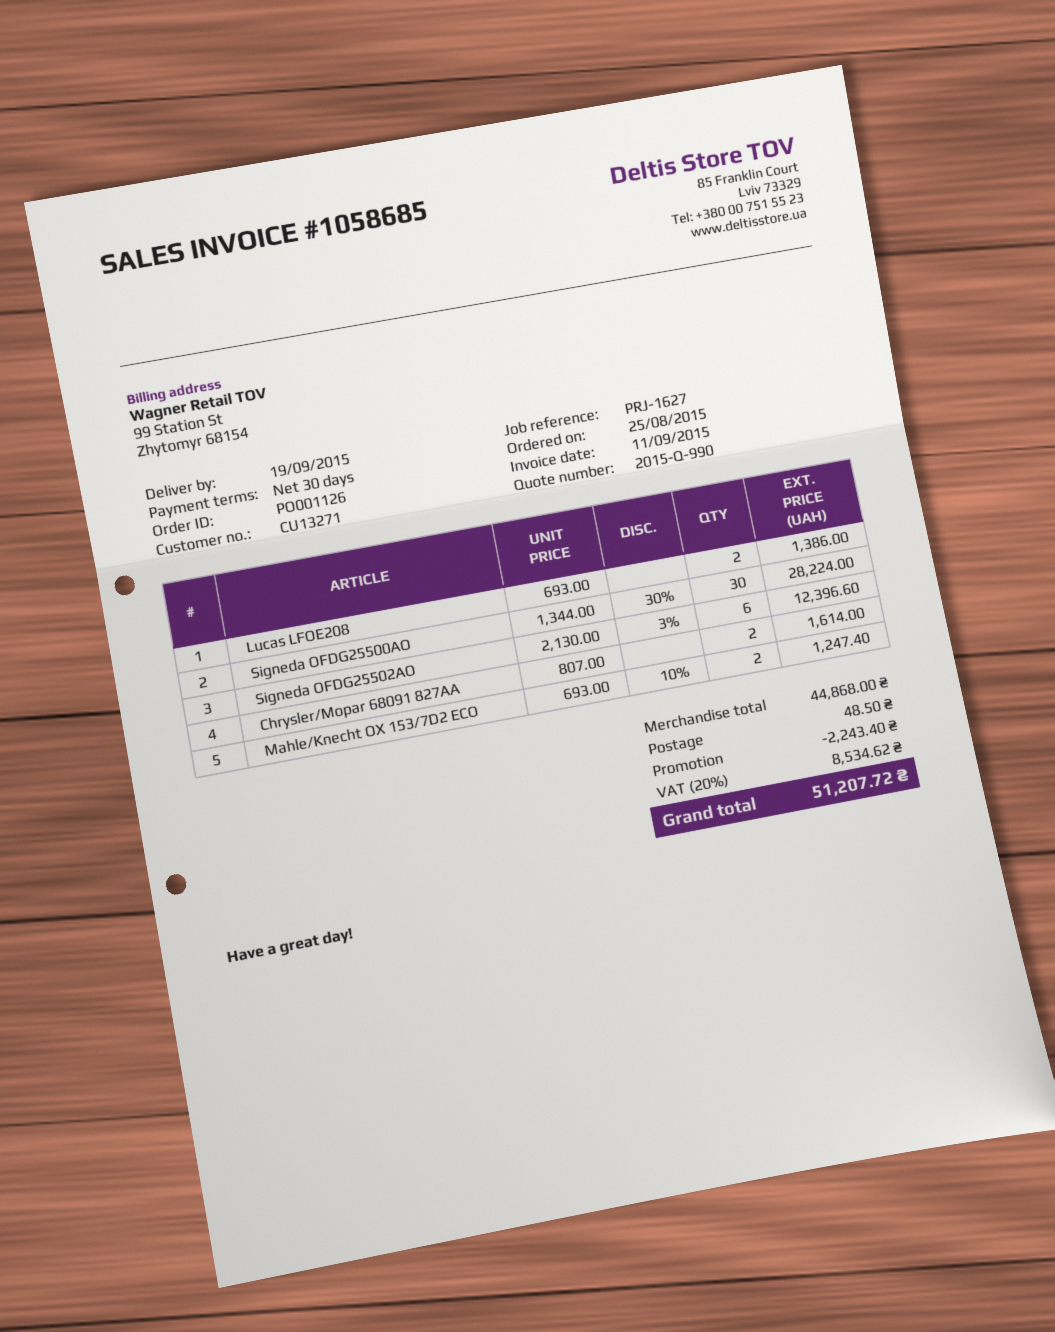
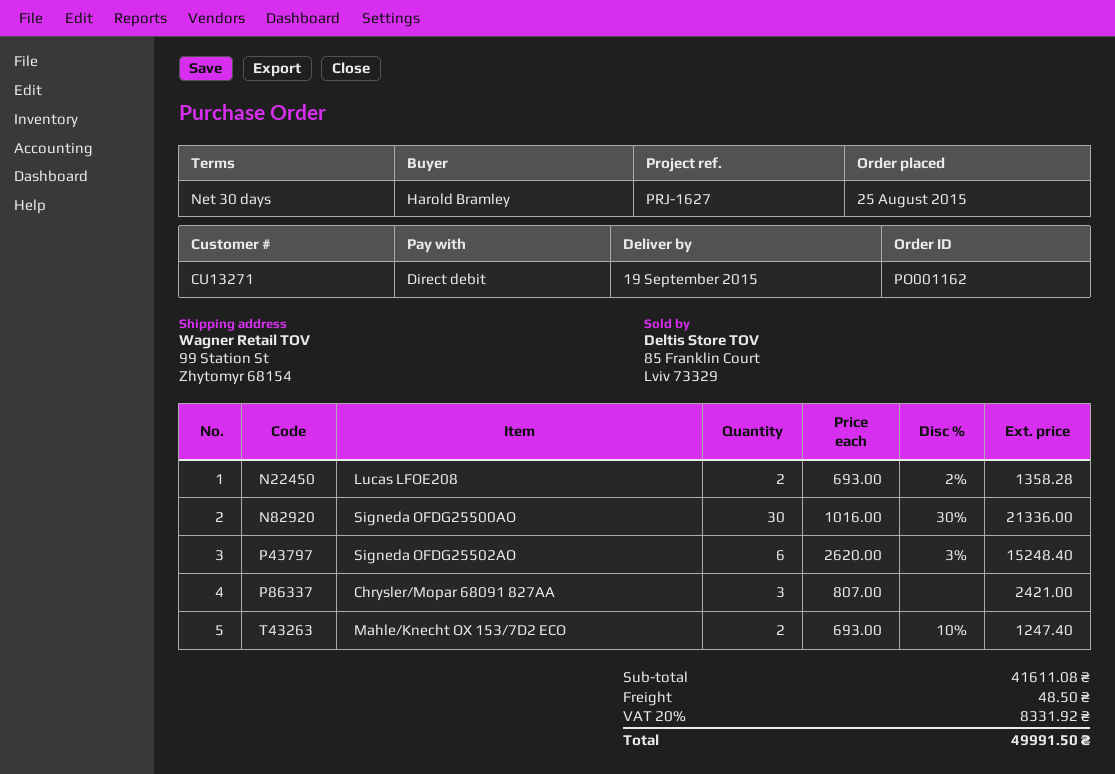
order number: PO001126 -> PO001162
Lucas LFOE208: 2 x 693.00 = 1386.00 -> 2 x 693.00 - 2% = 1358.28
Signeda OFDG25500AO: 30 x 1344.00 - 30% = 28224.00 -> 30 x 1016.00 - 30% = 21336.00
Signeda OFDG25502AO: 6 x 2130.00 - 3% = 12396.60 -> 6 x 2620.00 - 3% = 15248.40
Chrysler/Mopar 68091 827AA: 2 x 807.00 = 1614.00 -> 3 x 807.00 = 2421.00
subtotal: 44868.00 -> 41611.08
discount: 2243.40 -> none
tax: 20% = 8534.62 -> 20% = 8331.92
total: 51207.72 -> 49991.50

